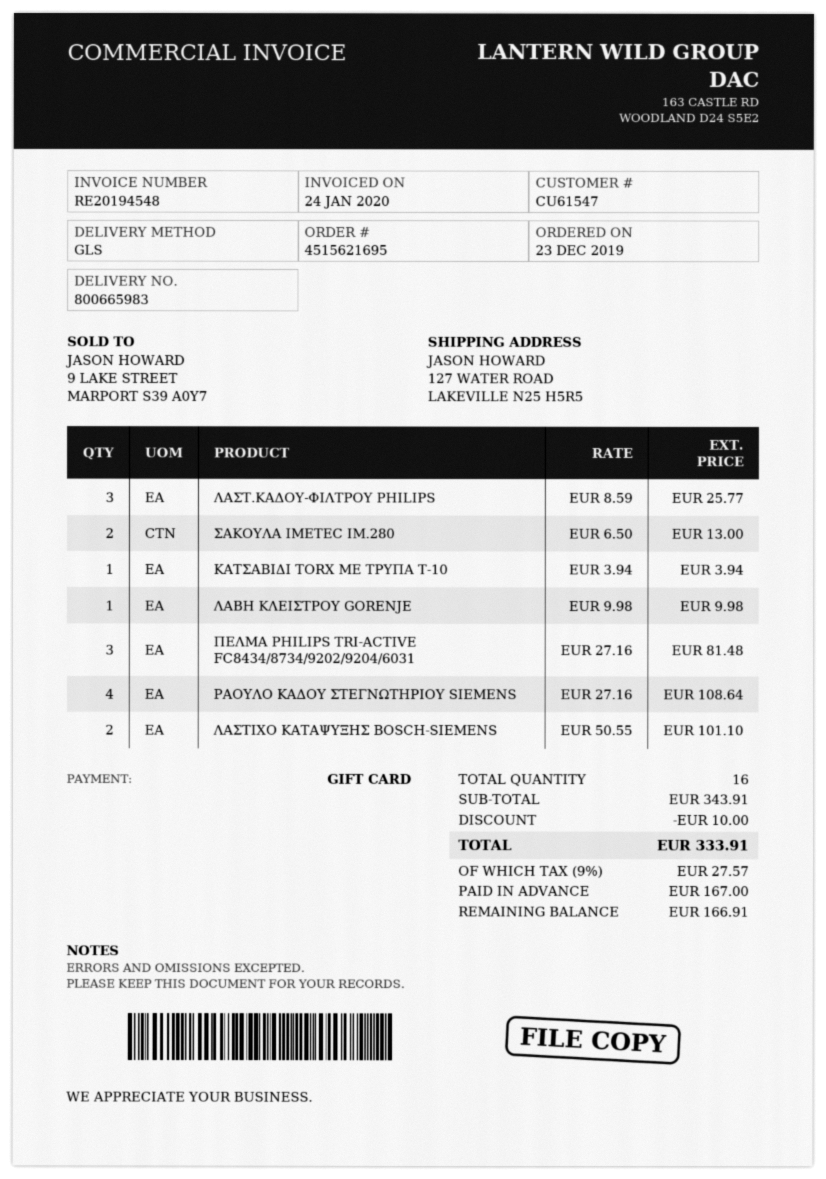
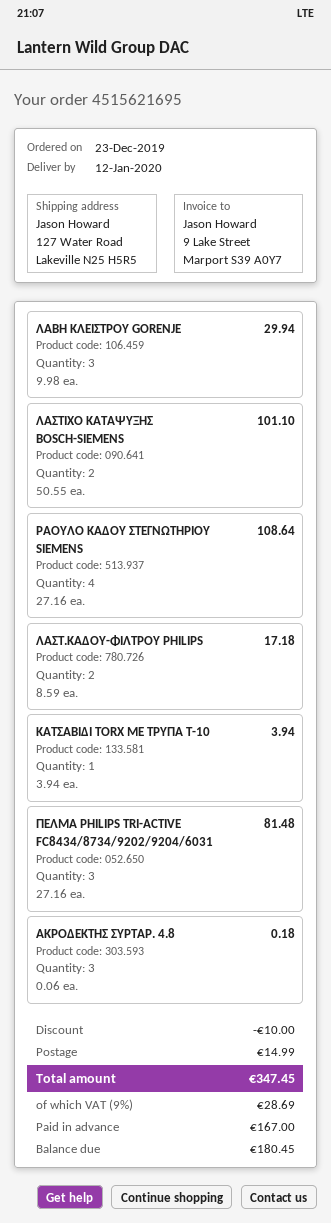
ΛΑΣΤ.ΚΑΔΟΥ-ΦΙΛΤΡΟΥ PHILIPS: 3 x 8.59 = 25.77 -> 2 x 8.59 = 17.18
ΣΑΚΟΥΛΑ IMETEC IM.280: 2 x 6.50 = 13.00 -> none
ΛΑΒΗ ΚΛΕΙΣΤΡΟΥ GORENJE: 1 x 9.98 = 9.98 -> 3 x 9.98 = 29.94
ΑΚΡΟΔΕΚΤΗΣ ΣΥΡΤΑΡ. 4.8: none -> 3 x 0.06 = 0.18
shipping: none -> 14.99
tax: 9% = 27.57 -> 9% = 28.69
total: 333.91 -> 347.45
balance: 166.91 -> 180.45

